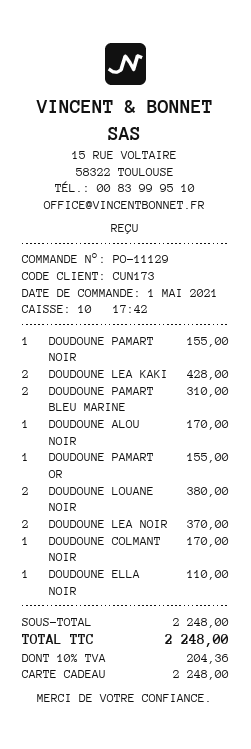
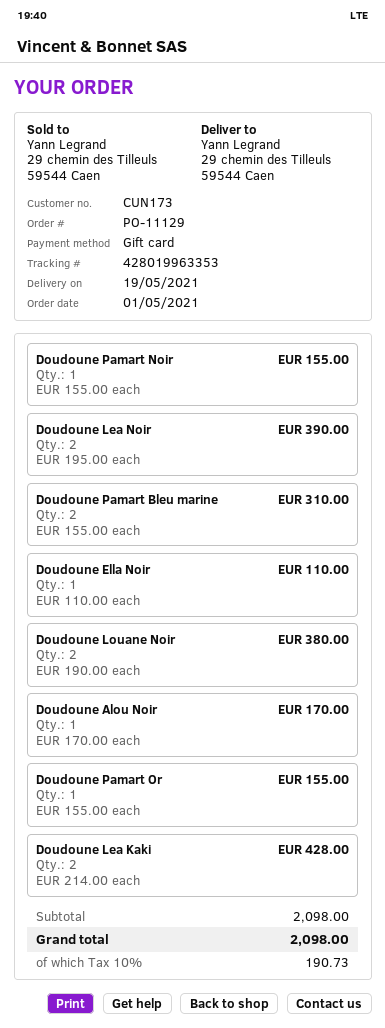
DOUDOUNE LEA NOIR: 2 for 370.00 -> 2 for 390.00
DOUDOUNE COLMANT NOIR: 1 for 170.00 -> none
subtotal: 2248.00 -> 2098.00
tax: 10% = 204.36 -> 10% = 190.73
total: 2248.00 -> 2098.00

